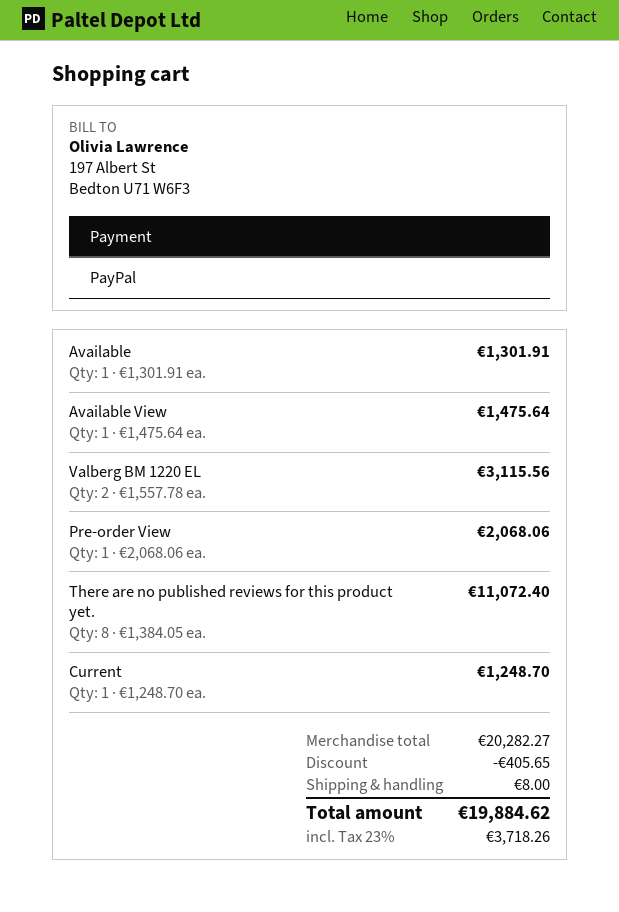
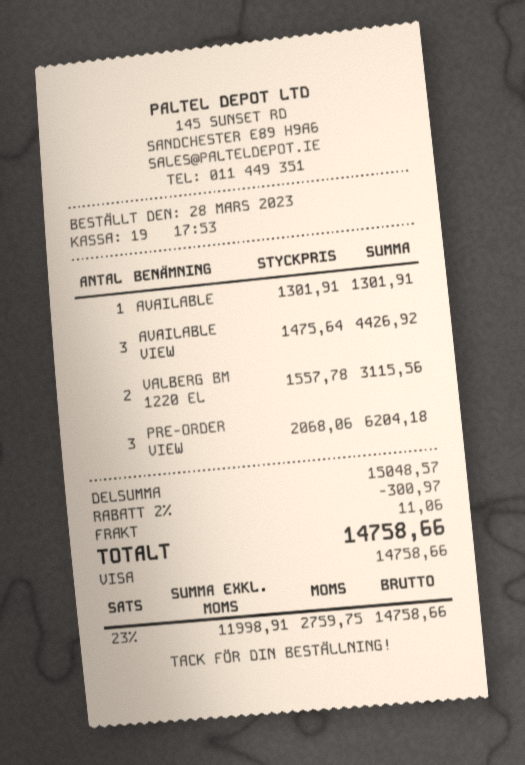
payment method: PayPal -> Visa
Available View: 1 x 1475.64 = 1475.64 -> 3 x 1475.64 = 4426.92
Pre-order View: 1 x 2068.06 = 2068.06 -> 3 x 2068.06 = 6204.18
There are no published reviews for this product yet.: 8 x 1384.05 = 11072.40 -> none
Current: 1 x 1248.70 = 1248.70 -> none
subtotal: 20282.27 -> 15048.57
discount: 405.65 -> 300.97
shipping: 8.00 -> 11.06
tax: 23% = 3718.26 -> 23% = 2759.75
total: 19884.62 -> 14758.66

